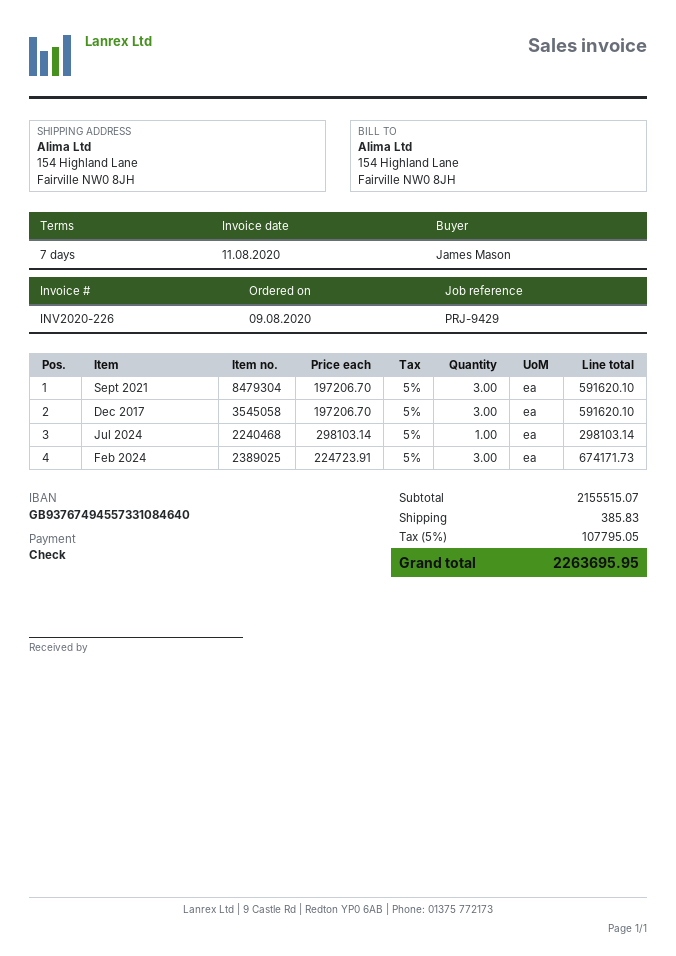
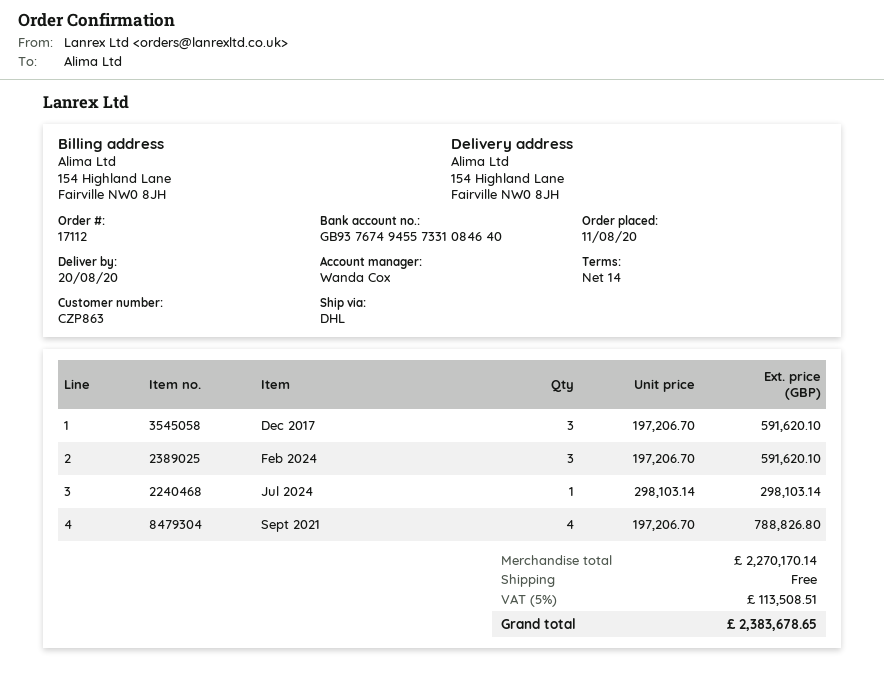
order date: 2020-08-09 -> 2020-08-11
payment terms: 7 days -> 14 days
Sept 2021: 3 x 197206.70 = 591620.10 -> 4 x 197206.70 = 788826.80
Feb 2024: 3 x 224723.91 = 674171.73 -> 3 x 197206.70 = 591620.10
subtotal: 2155515.07 -> 2270170.14
shipping: 385.83 -> 0.00
tax: 5% = 107795.05 -> 5% = 113508.51
total: 2263695.95 -> 2383678.65

